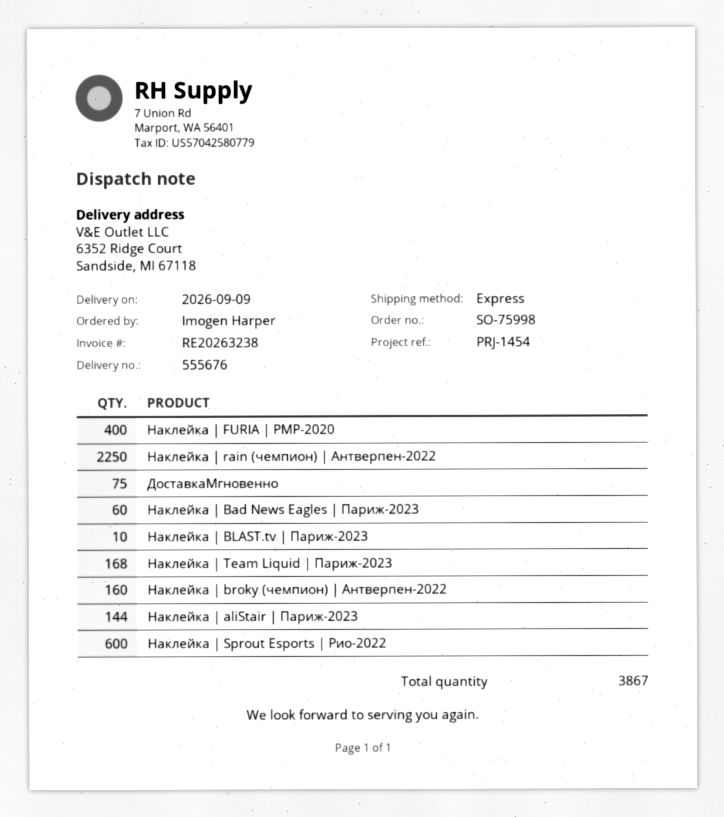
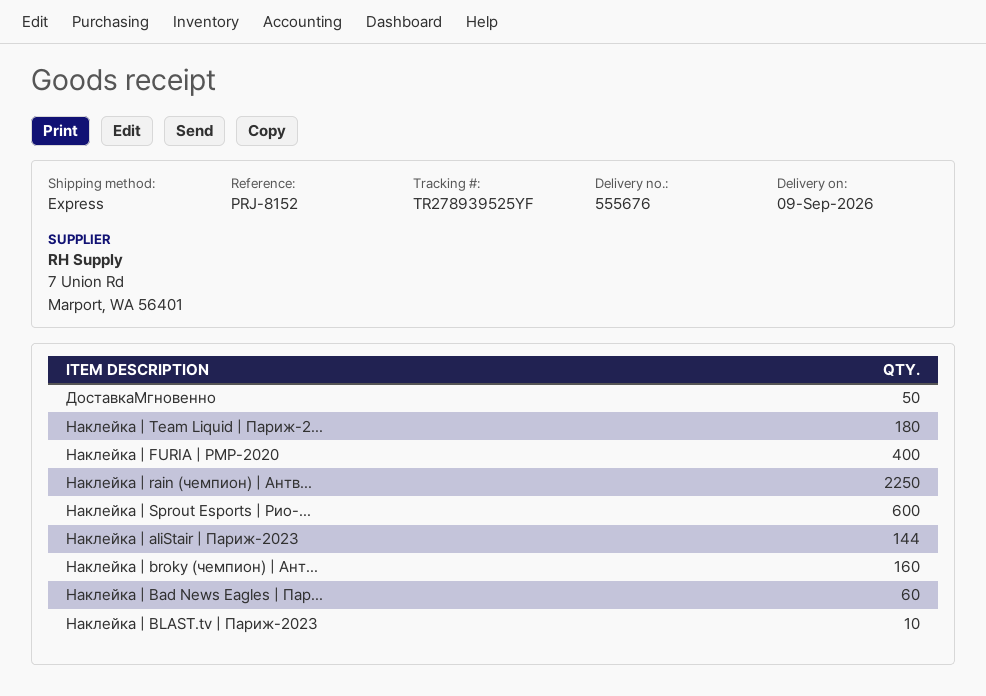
reference: PRJ-1454 -> PRJ-8152
ДоставкаМгновенно: 75 -> 50
Наклейка | Team Liquid | Париж-2023: 168 -> 180

